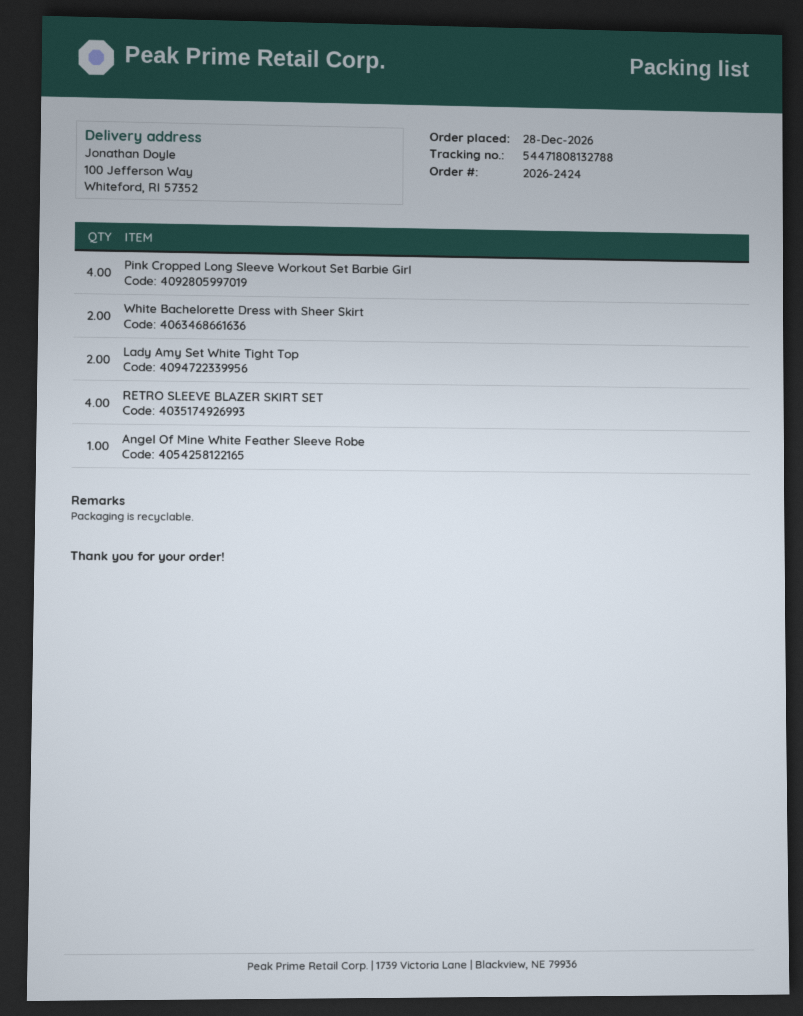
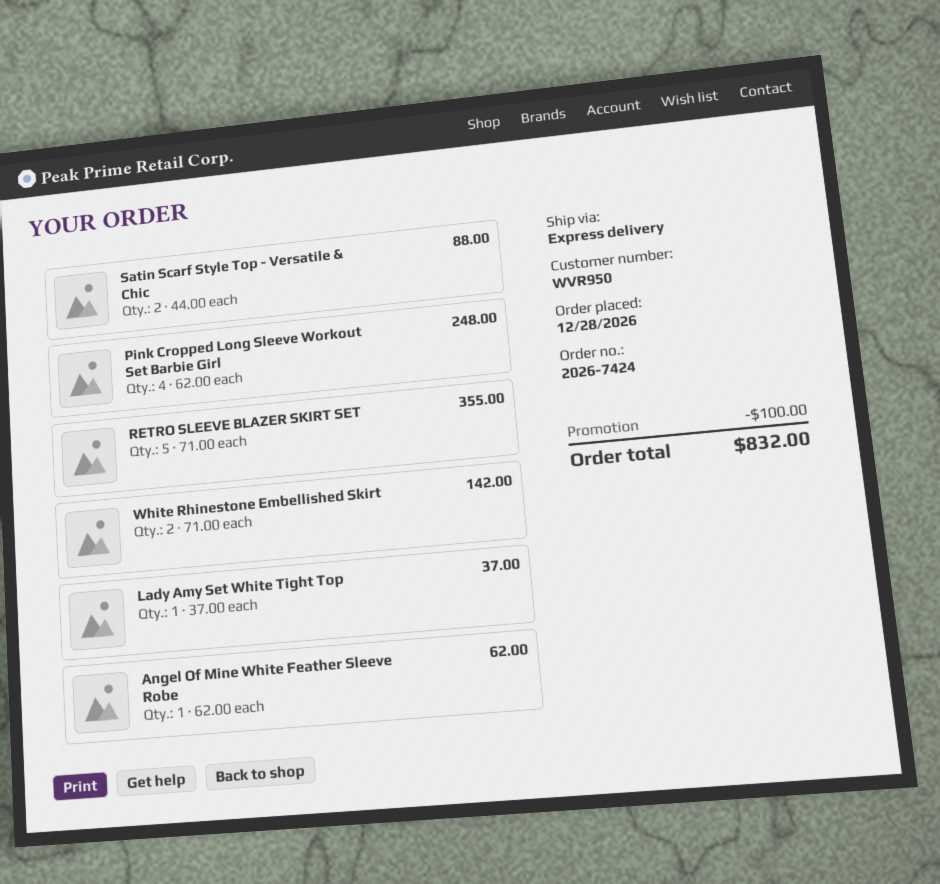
order number: 2026-2424 -> 2026-7424
White Bachelorette Dress with Sheer Skirt: 2 -> none
Lady Amy Set White Tight Top: 2 -> 1
RETRO SLEEVE BLAZER SKIRT SET: 4 -> 5
Satin Scarf Style Top - Versatile & Chic: none -> 2
White Rhinestone Embellished Skirt: none -> 2

